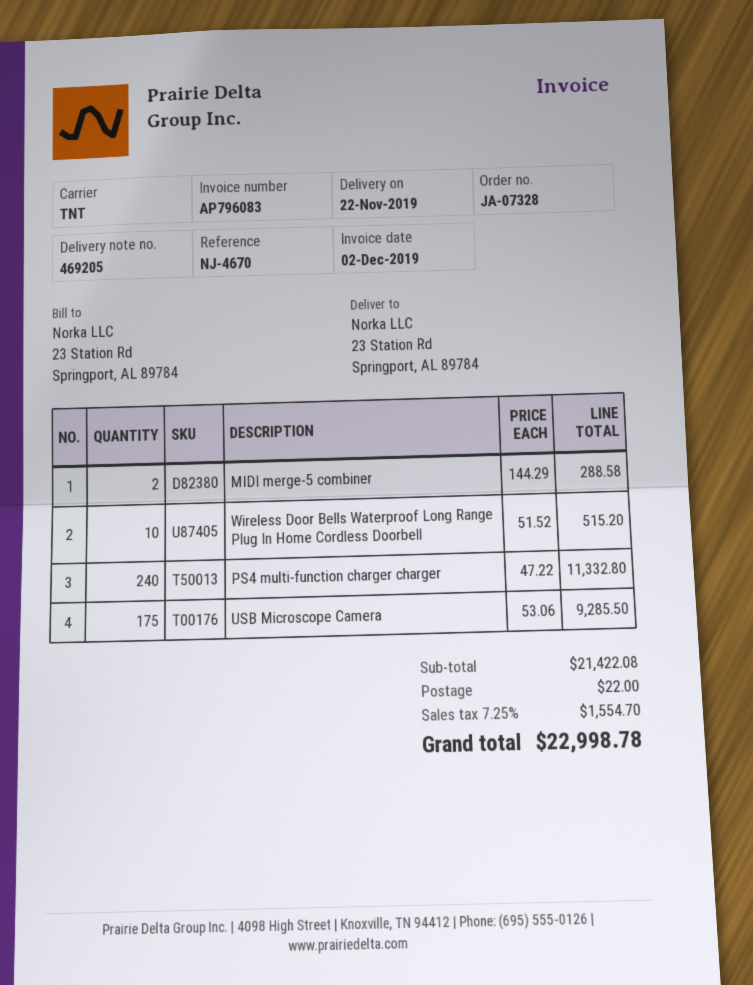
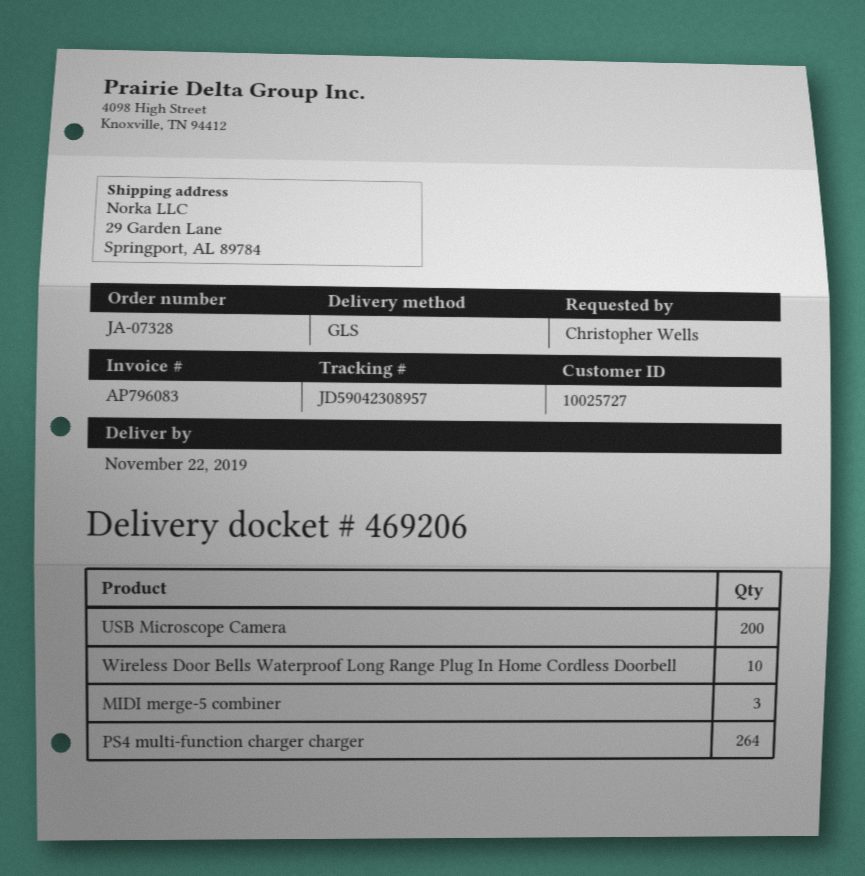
delivery note number: 469205 -> 469206
shipping method: TNT -> GLS
ship to: 23 Station Rd, Springport, AL 89784 -> 29 Garden Lane, Springport, AL 89784
MIDI merge-5 combiner: 2 -> 3
PS4 multi-function charger charger: 240 -> 264
USB Microscope Camera: 175 -> 200

